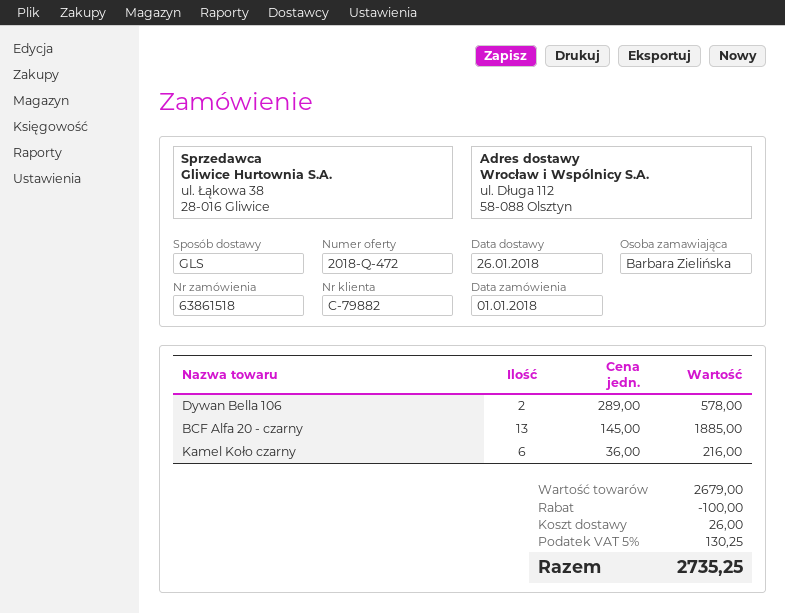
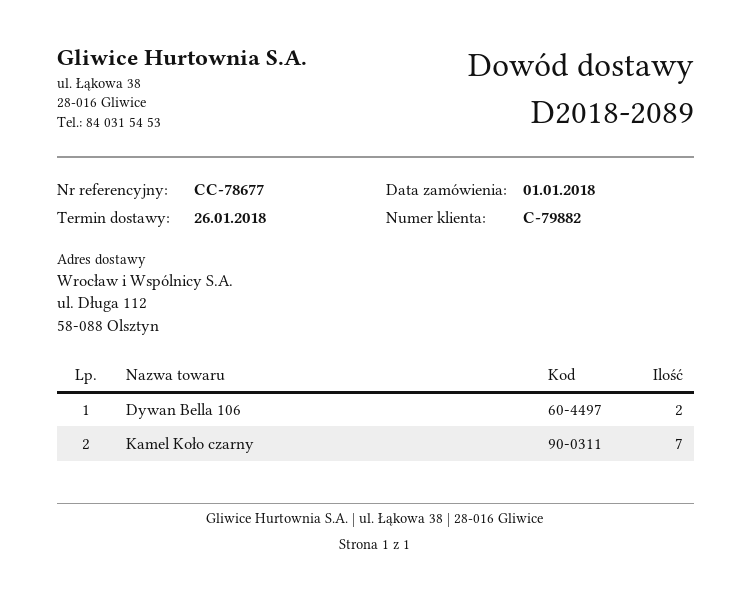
BCF Alfa 20 - czarny: 13 -> none
Kamel Koło czarny: 6 -> 7

